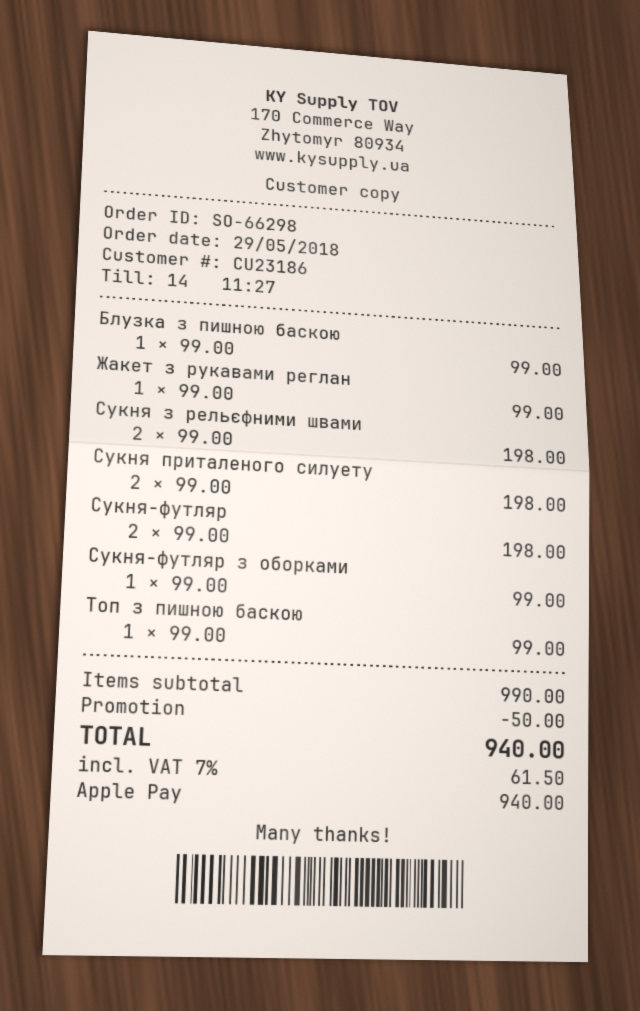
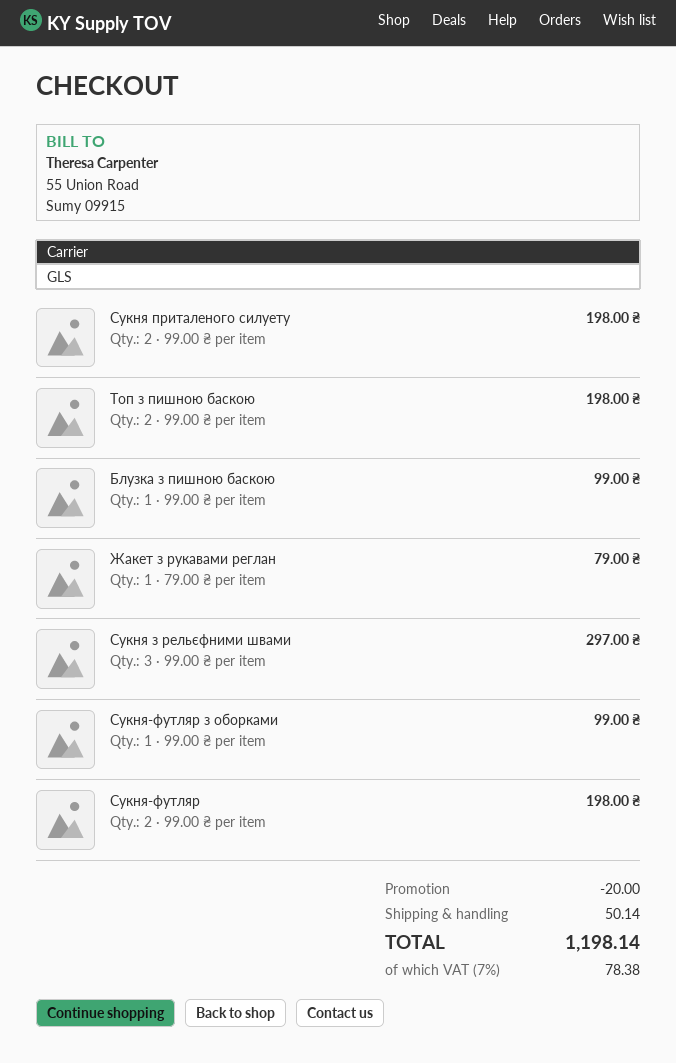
Жакет з рукавами реглан: 1 x 99.00 = 99.00 -> 1 x 79.00 = 79.00
Сукня з рельєфними швами: 2 x 99.00 = 198.00 -> 3 x 99.00 = 297.00
Топ з пишною баскою: 1 x 99.00 = 99.00 -> 2 x 99.00 = 198.00
discount: 50.00 -> 20.00
shipping: none -> 50.14
tax: 7% = 61.50 -> 7% = 78.38
total: 940.00 -> 1198.14

